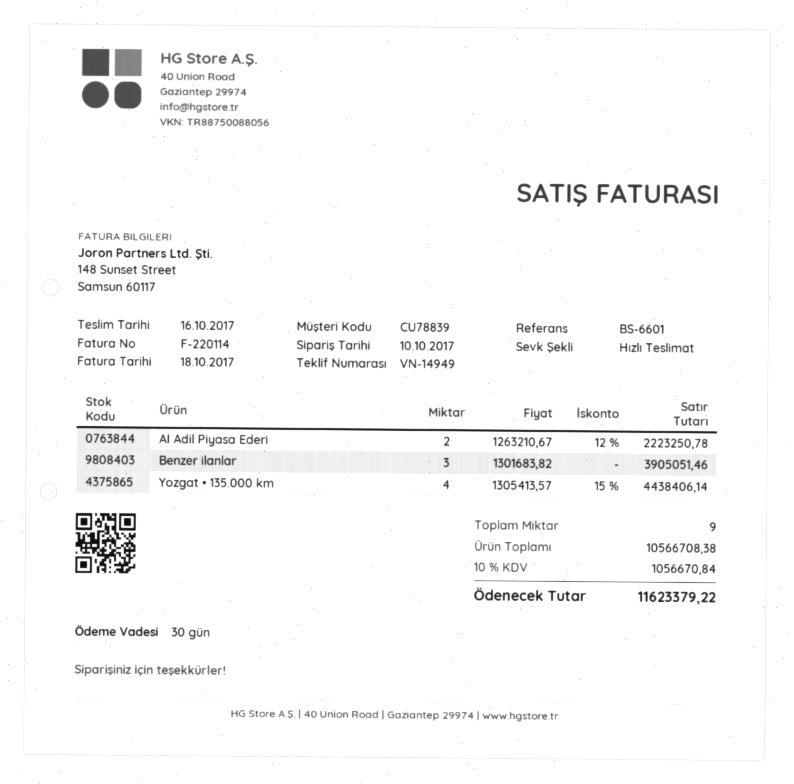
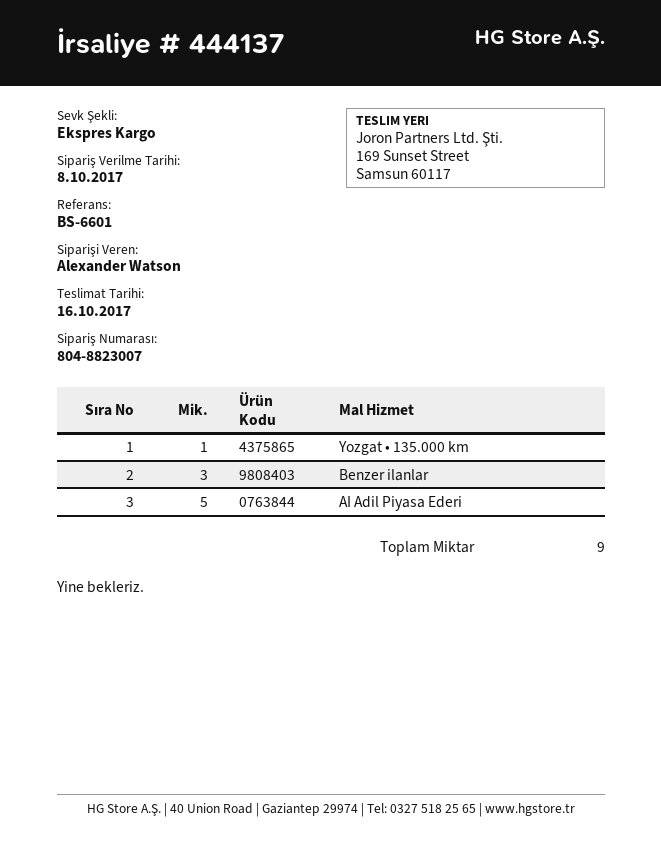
order date: 2017-10-10 -> 2017-10-08
AI Adil Piyasa Ederi: 2 -> 5
Yozgat • 135.000 km: 4 -> 1

